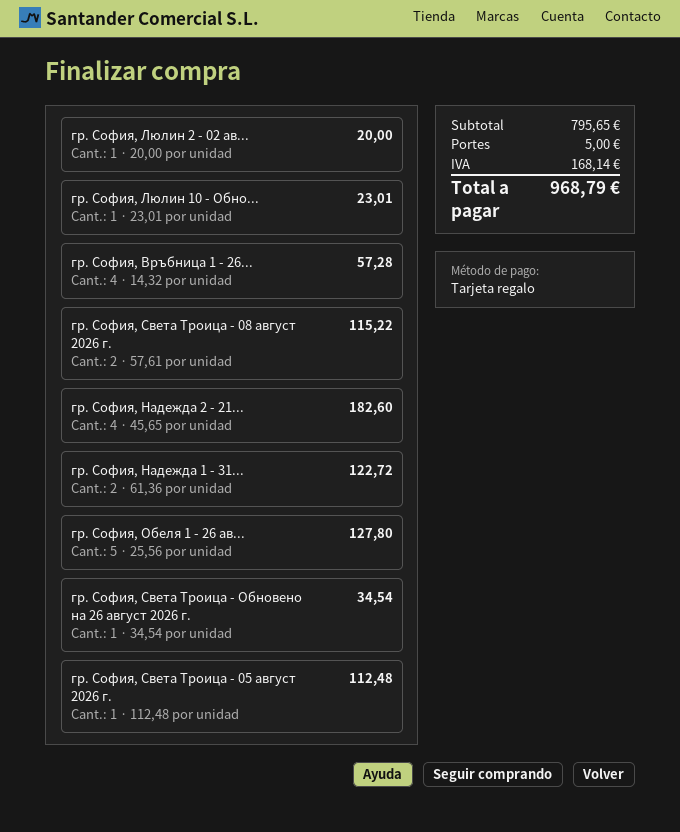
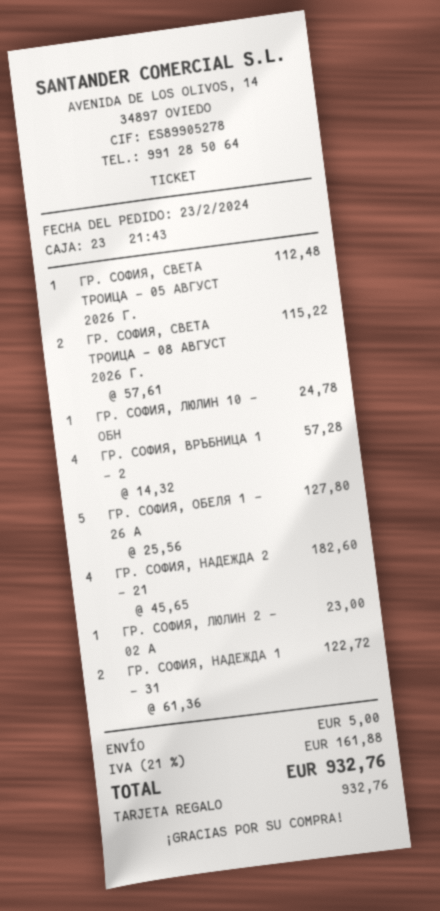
гр. София, Люлин 2 - 02 ав...: 1 x 20.00 = 20.00 -> 1 x 23.00 = 23.00
гр. София, Люлин 10 - Обно...: 1 x 23.01 = 23.01 -> 1 x 24.78 = 24.78
гр. София, Света Троица - Обновено на 26 август 2026 г.: 1 x 34.54 = 34.54 -> none
tax: 168.14 -> 161.88
total: 968.79 -> 932.76

